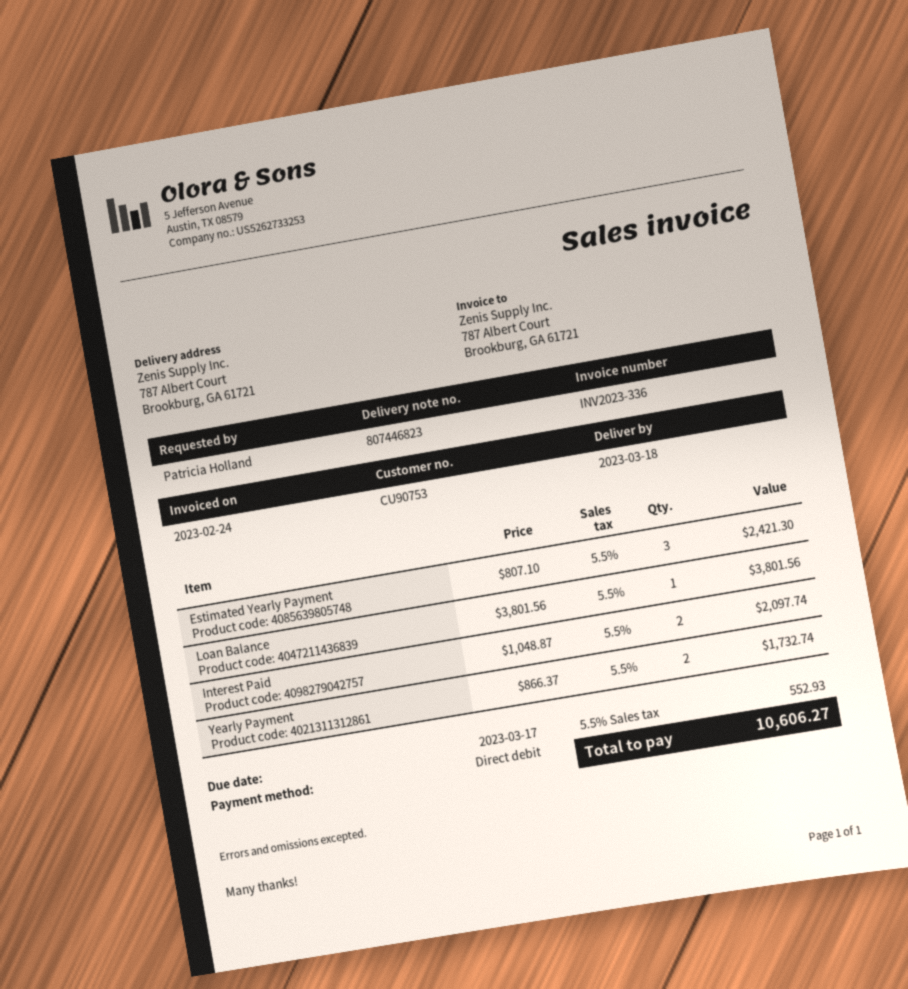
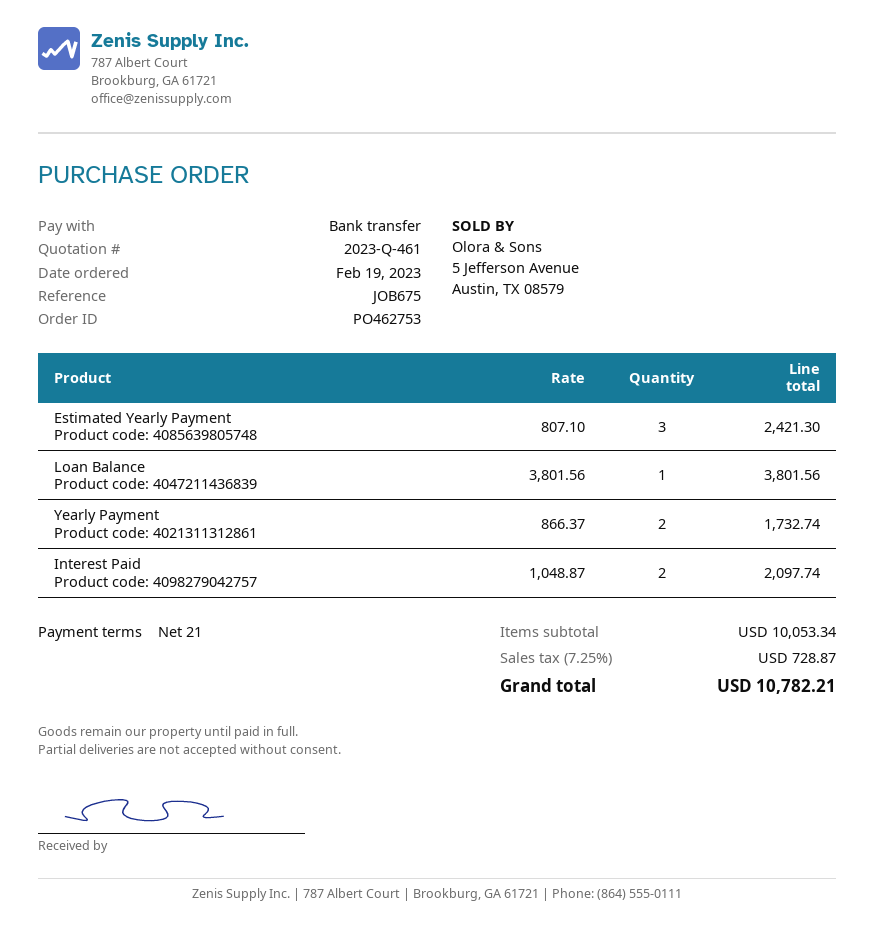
payment method: direct debit -> bank transfer
tax: 5.5% = 552.93 -> 7.25% = 728.87
total: 10606.27 -> 10782.21

